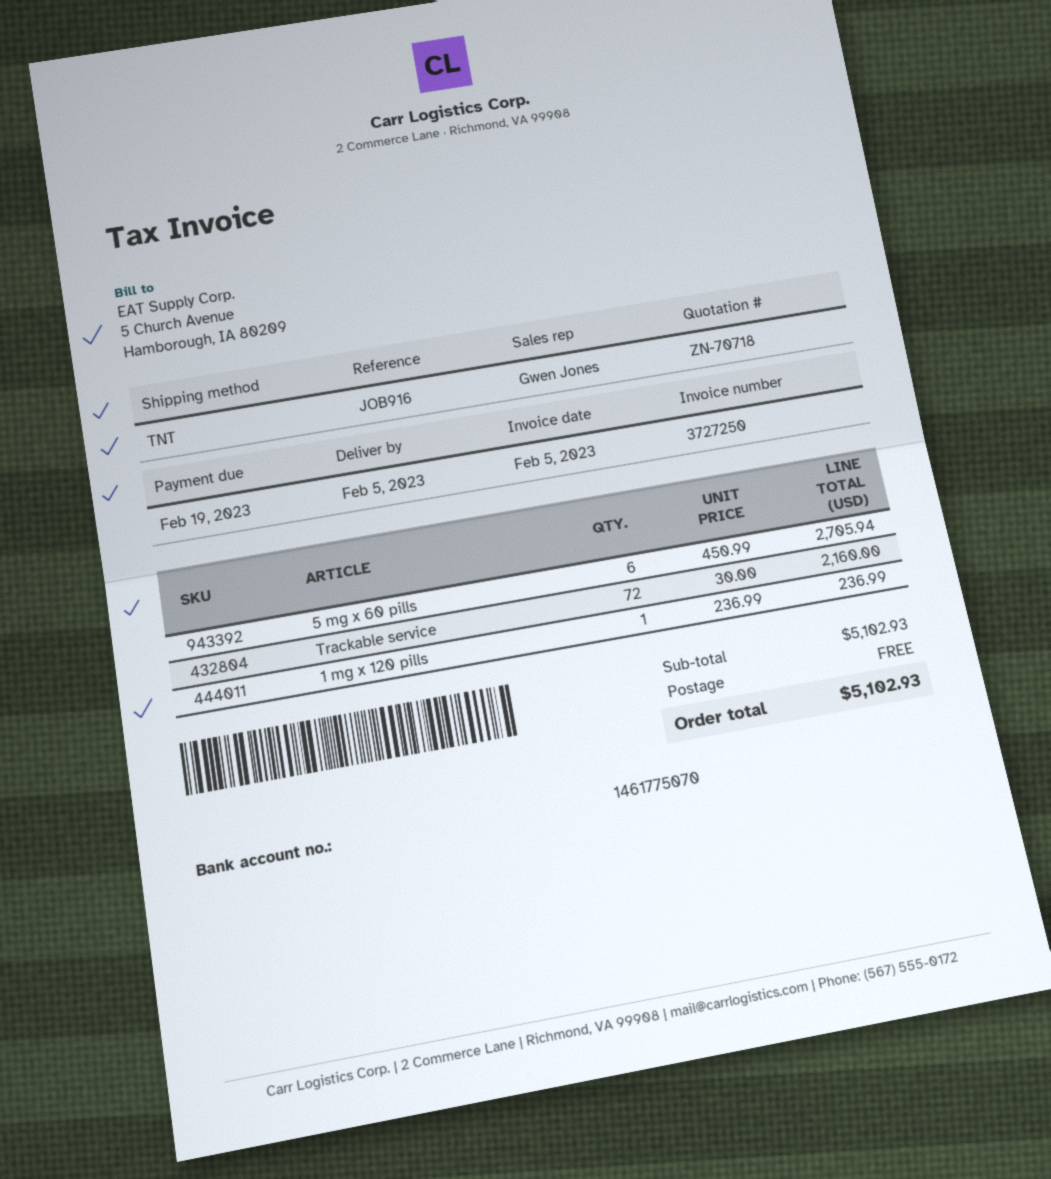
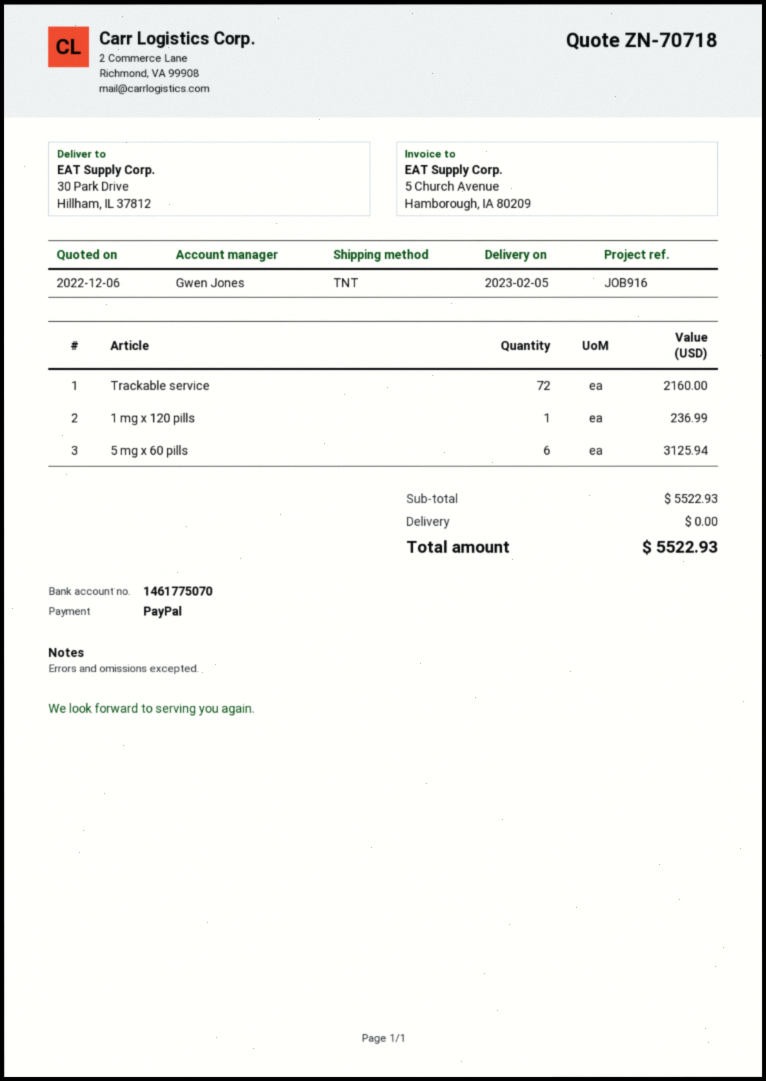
5 mg x 60 pills: 6 for 2705.94 -> 6 for 3125.94
subtotal: 5102.93 -> 5522.93
total: 5102.93 -> 5522.93

